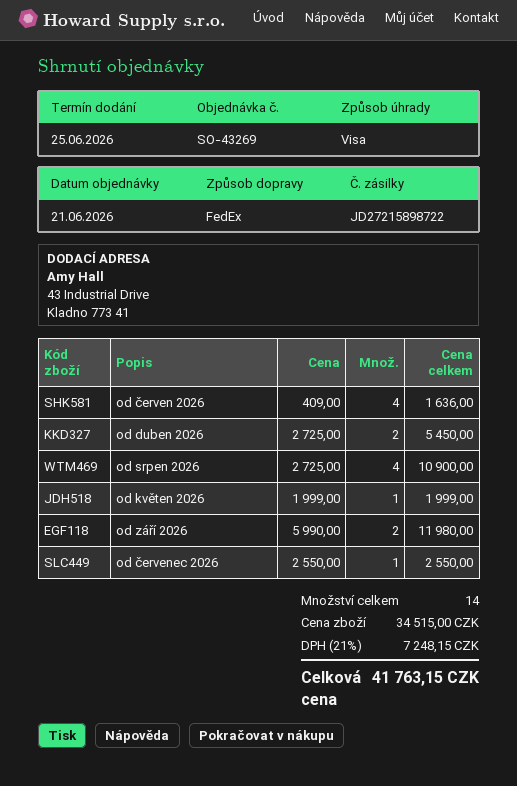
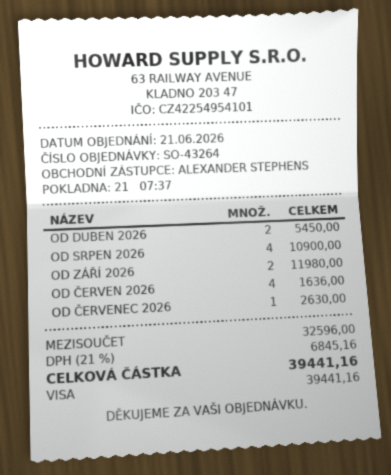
order number: SO-43269 -> SO-43264
od květen 2026: 1 for 1999.00 -> none
od červenec 2026: 1 for 2550.00 -> 1 for 2630.00
subtotal: 34515.00 -> 32596.00
tax: 21% = 7248.15 -> 21% = 6845.16
total: 41763.15 -> 39441.16

